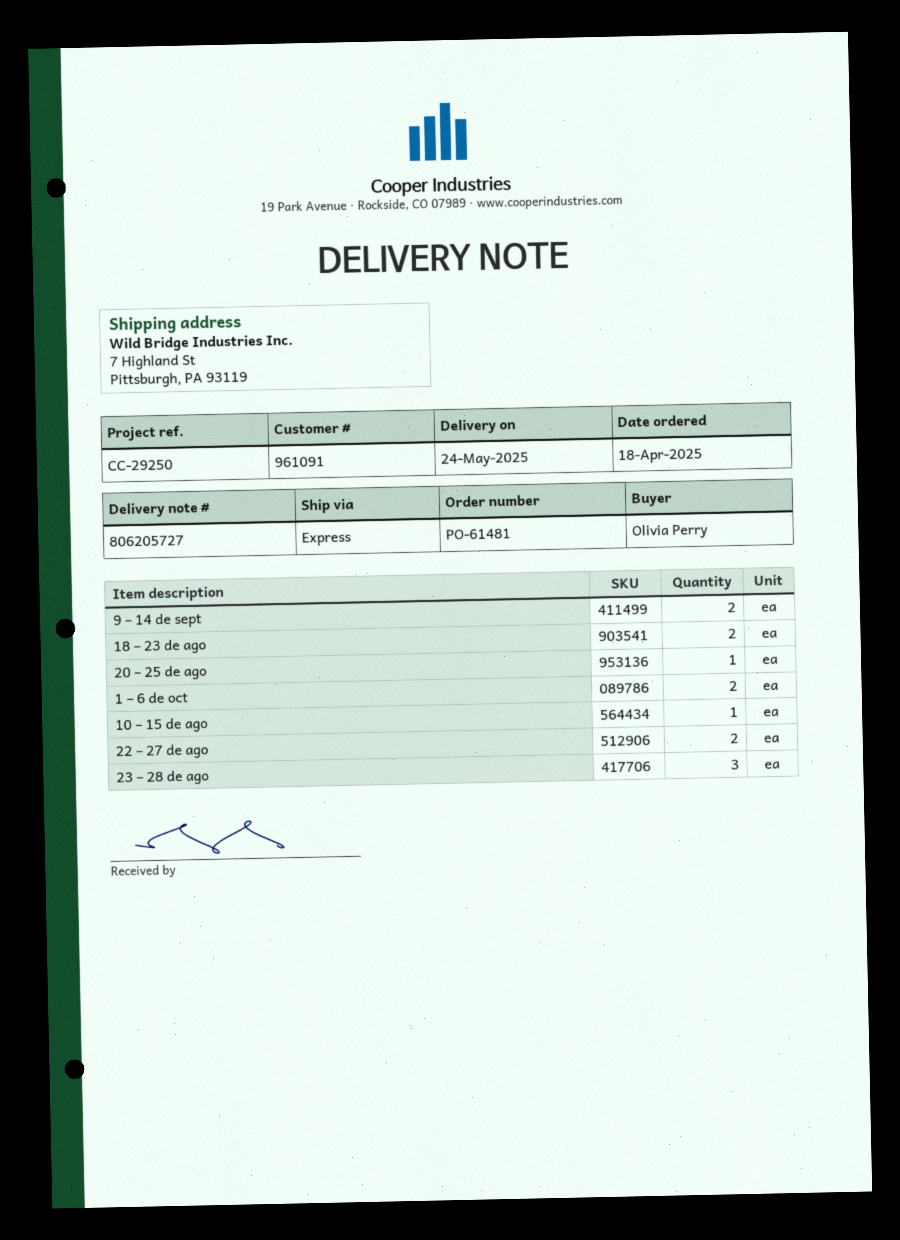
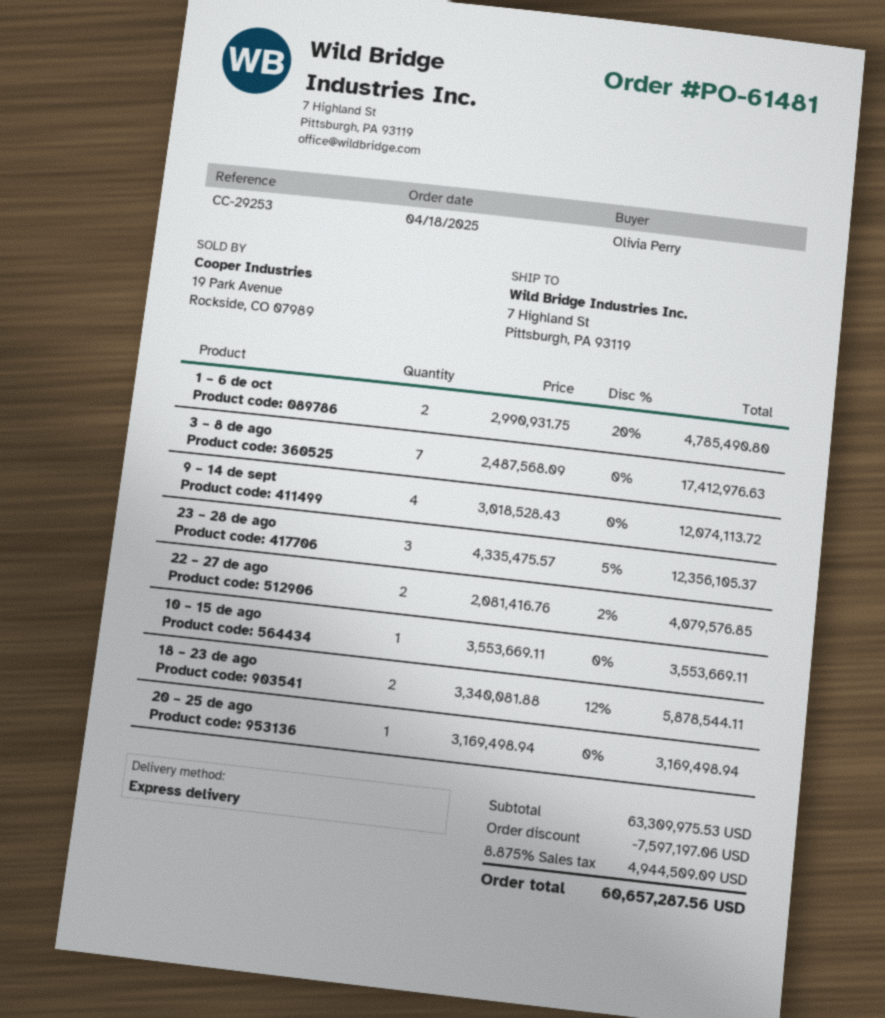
reference: CC-29250 -> CC-29253
9 – 14 de sept: 2 -> 4
3 – 8 de ago: none -> 7

